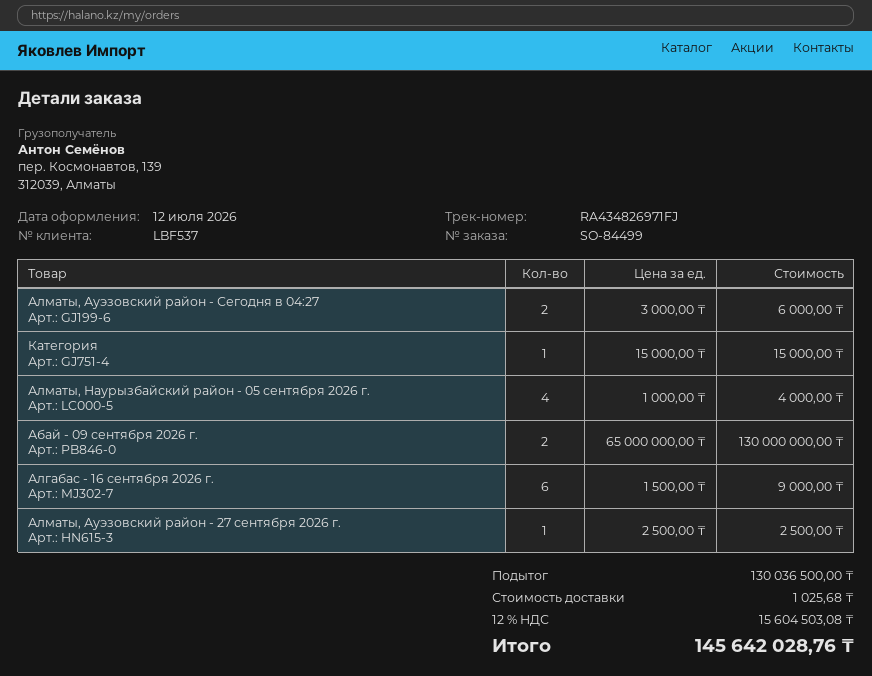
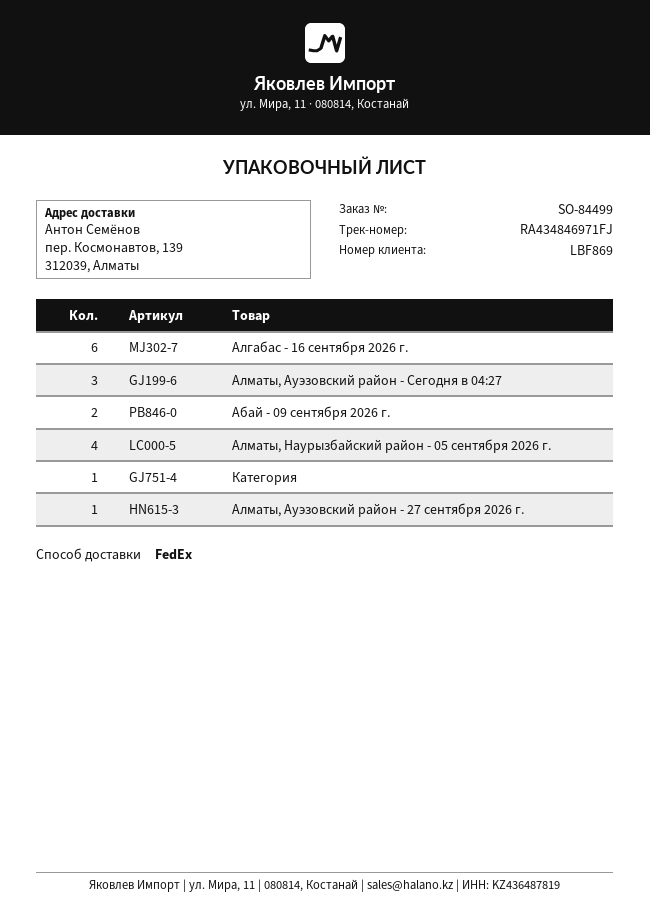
customer number: LBF537 -> LBF869
tracking number: RA434826971FJ -> RA434846971FJ
Алматы, Ауэзовский район - Сегодня в 04:27: 2 -> 3

